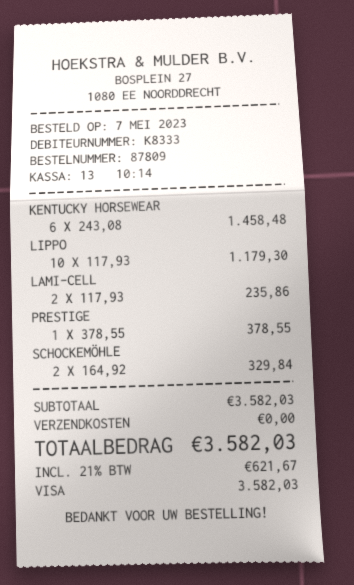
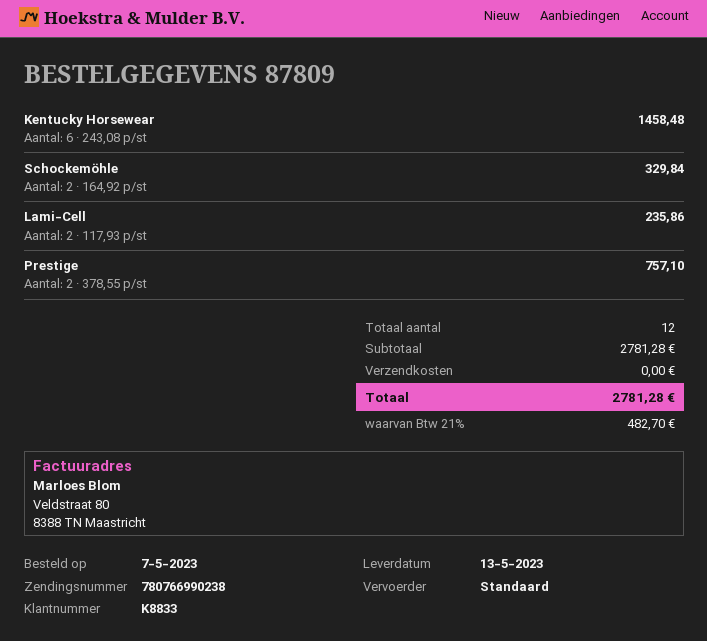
customer number: K8333 -> K8833
LIPPO: 10 x 117.93 = 1179.30 -> none
PRESTIGE: 1 x 378.55 = 378.55 -> 2 x 378.55 = 757.10
subtotal: 3582.03 -> 2781.28
tax: 21% = 621.67 -> 21% = 482.70
total: 3582.03 -> 2781.28

